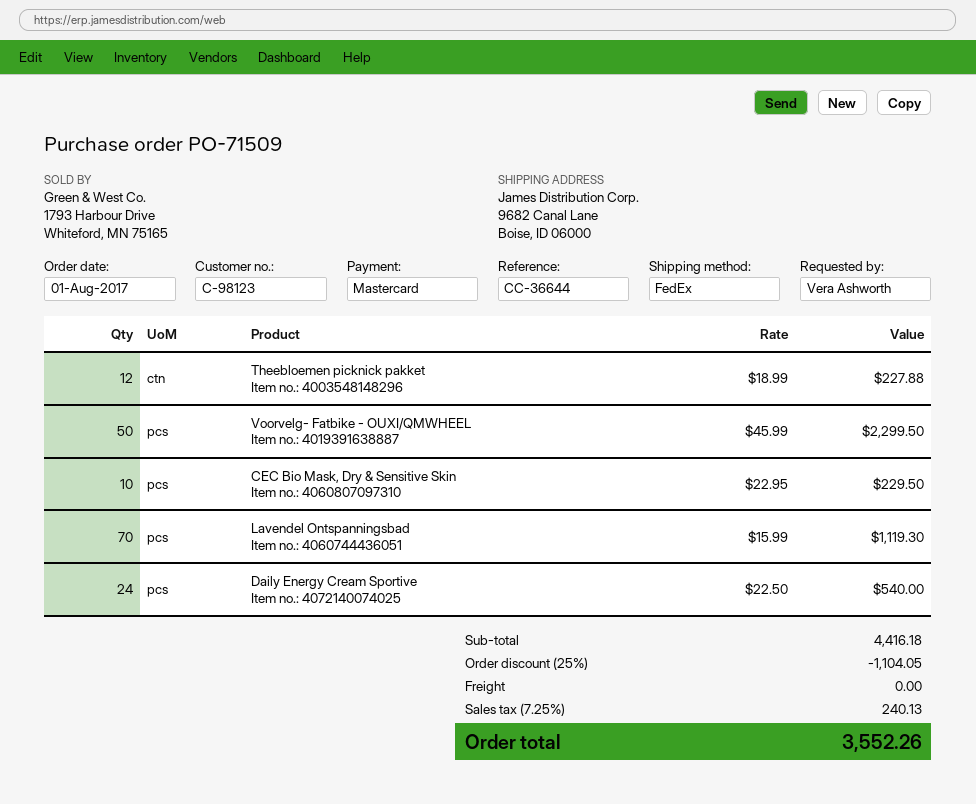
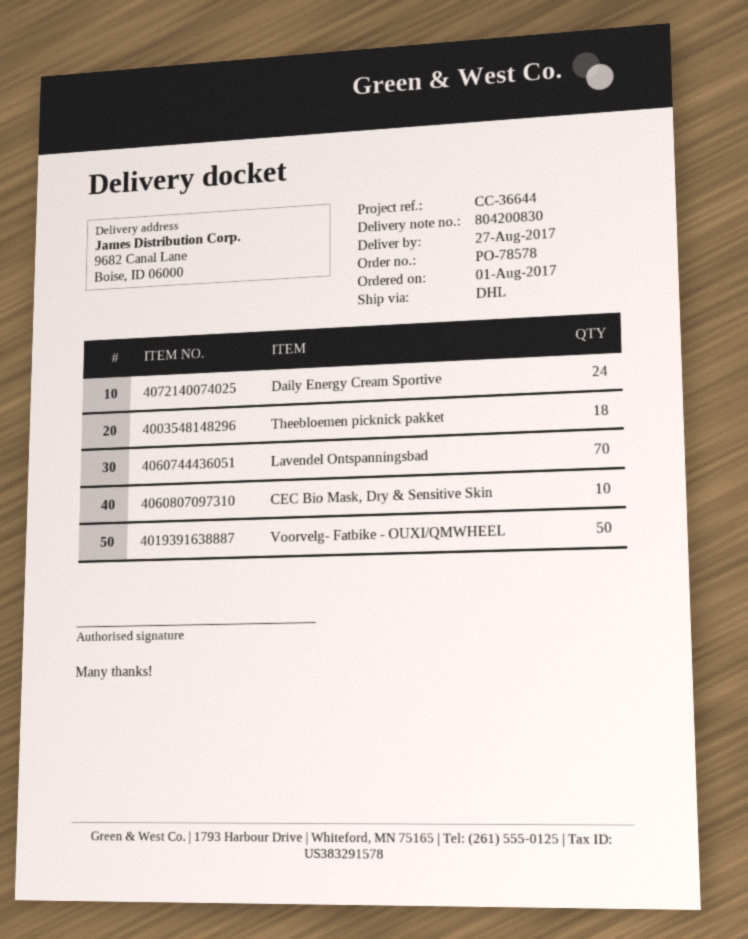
order number: PO-71509 -> PO-78578
shipping method: FedEx -> DHL
Theebloemen picknick pakket: 12 -> 18

